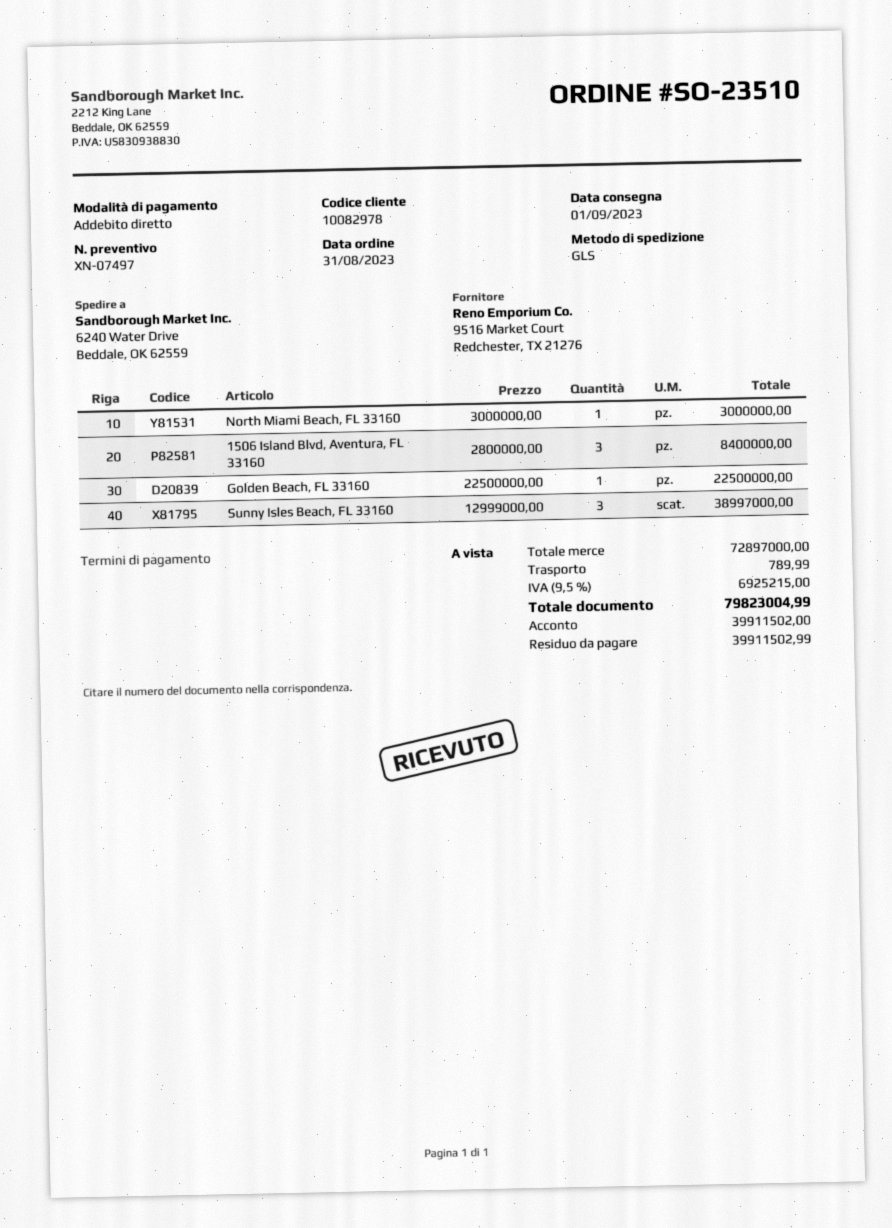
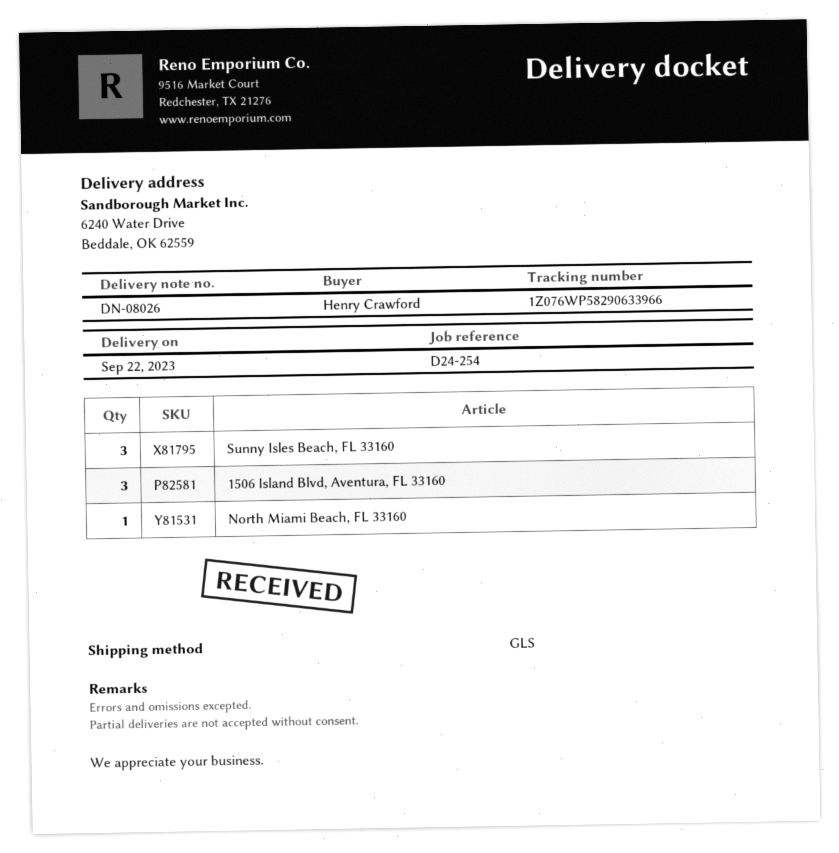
delivery date: 2023-09-01 -> 2023-09-22
Golden Beach, FL 33160: 1 -> none

